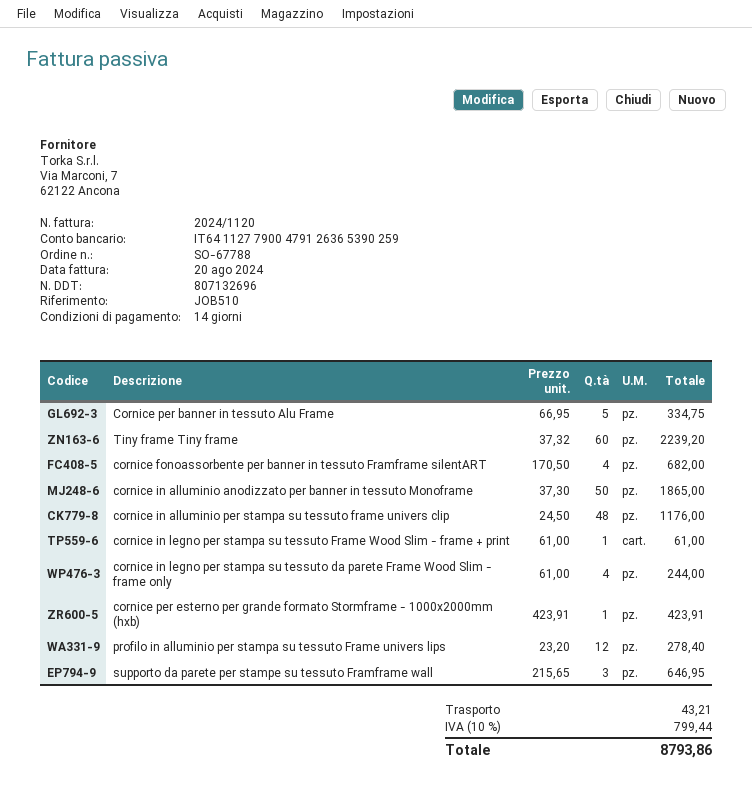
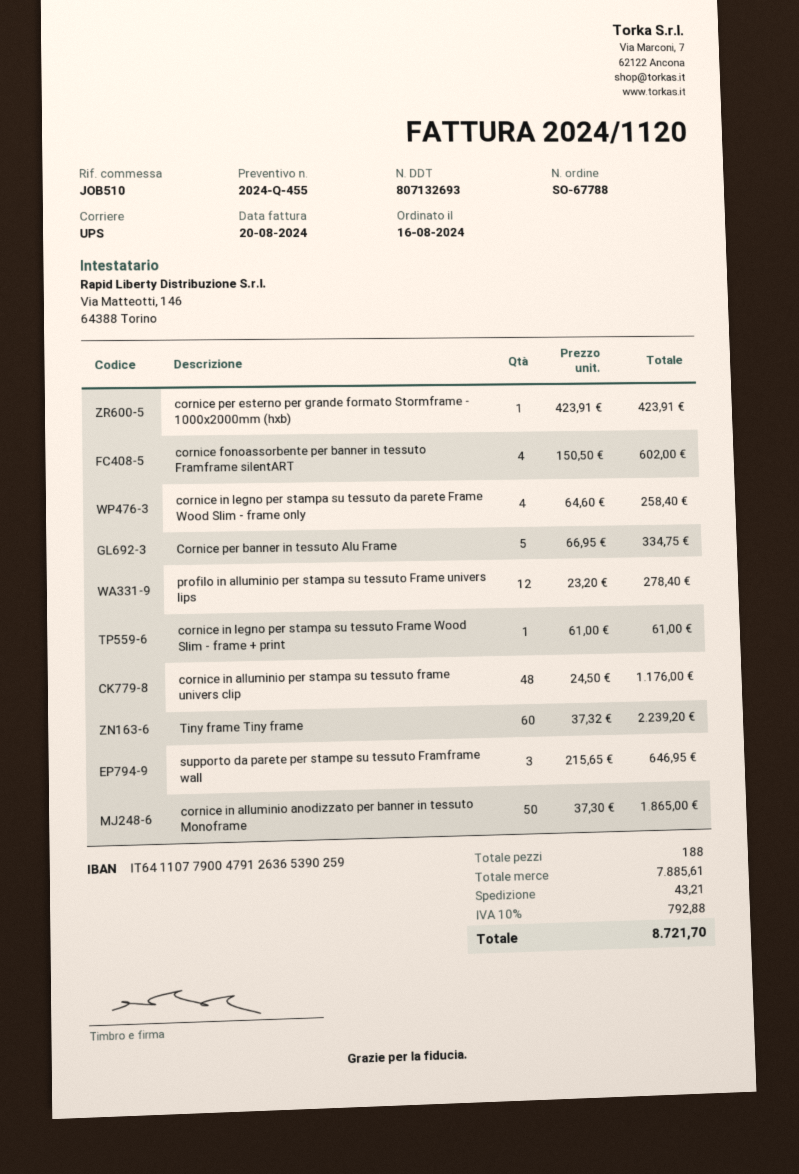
delivery note number: 807132696 -> 807132693
bank account: IT6411277900479126365390259 -> IT6411077900479126365390259
cornice fonoassorbente per banner in tessuto Framframe silentART: 4 x 170.50 = 682.00 -> 4 x 150.50 = 602.00
cornice in legno per stampa su tessuto da parete Frame Wood Slim - frame only: 4 x 61.00 = 244.00 -> 4 x 64.60 = 258.40
tax: 10% = 799.44 -> 10% = 792.88
total: 8793.86 -> 8721.70

